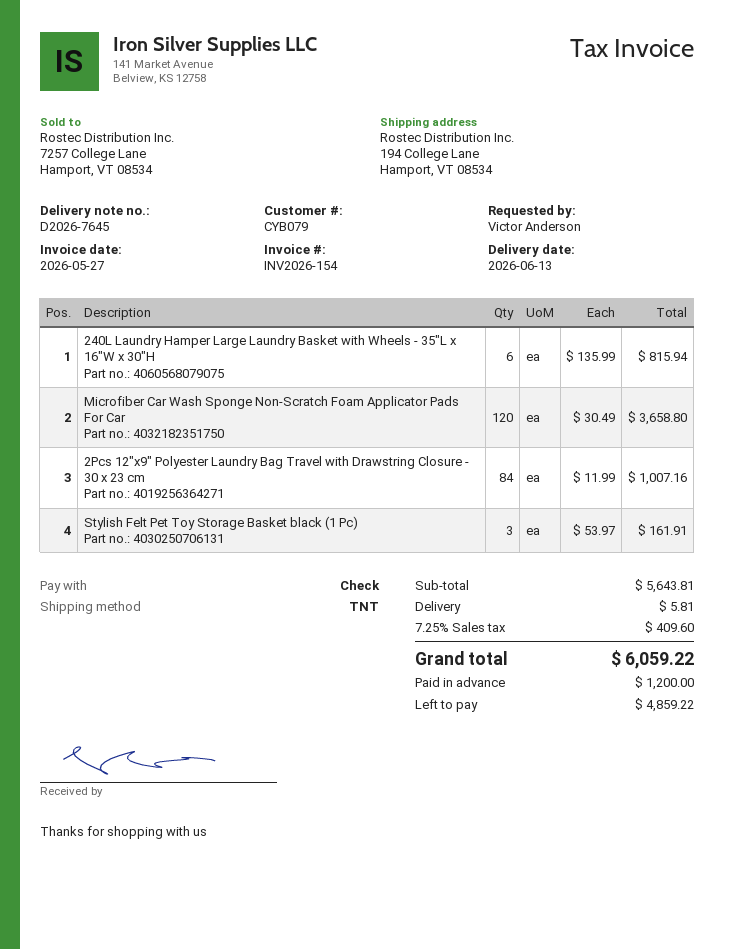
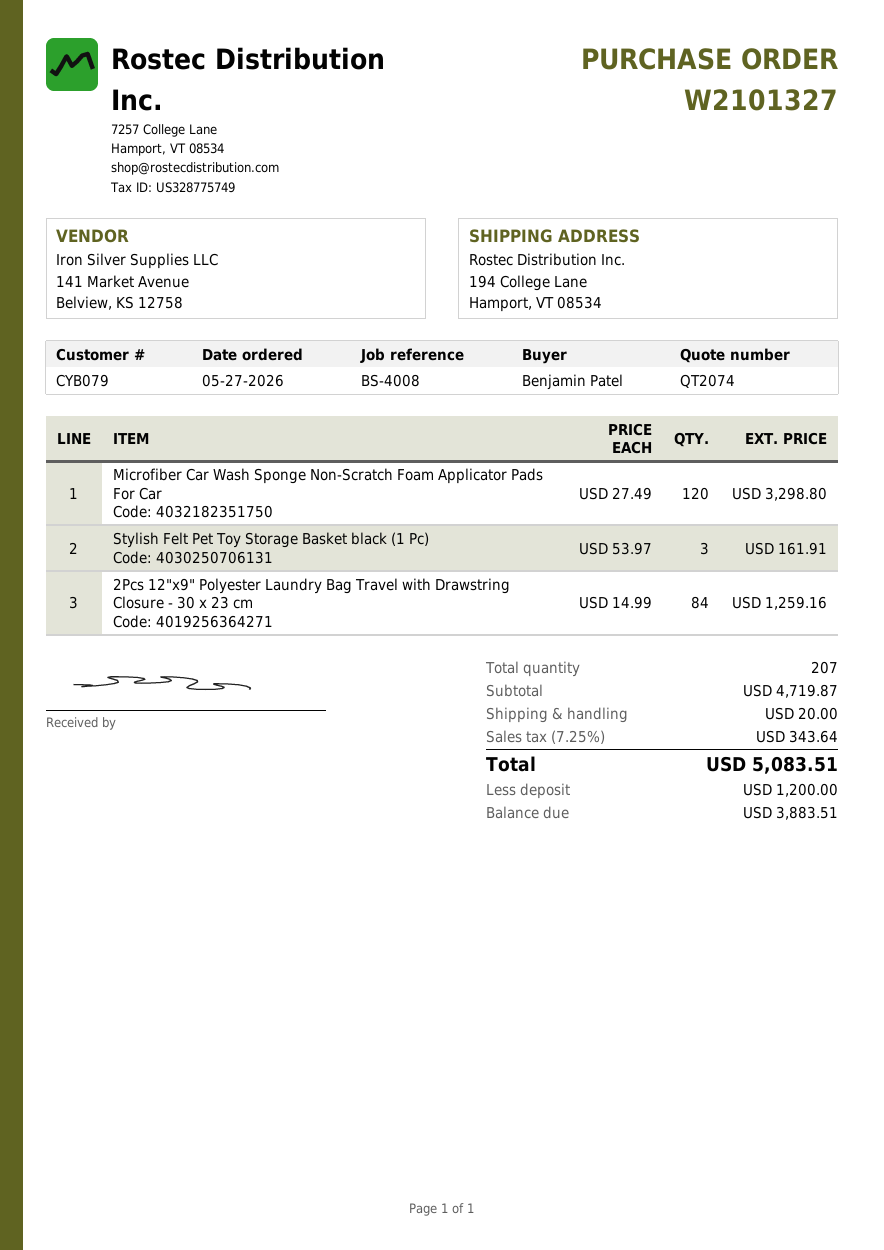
ordered by: Victor Anderson -> Benjamin Patel
240L Laundry Hamper Large Laundry Basket with Wheels - 35"L x 16"W x 30"H: 6 x 135.99 = 815.94 -> none
Microfiber Car Wash Sponge Non-Scratch Foam Applicator Pads For Car: 120 x 30.49 = 3658.80 -> 120 x 27.49 = 3298.80
2Pcs 12"x9" Polyester Laundry Bag Travel with Drawstring Closure - 30 x 23 cm: 84 x 11.99 = 1007.16 -> 84 x 14.99 = 1259.16
subtotal: 5643.81 -> 4719.87
shipping: 5.81 -> 20.00
tax: 7.25% = 409.60 -> 7.25% = 343.64
total: 6059.22 -> 5083.51
balance: 4859.22 -> 3883.51

